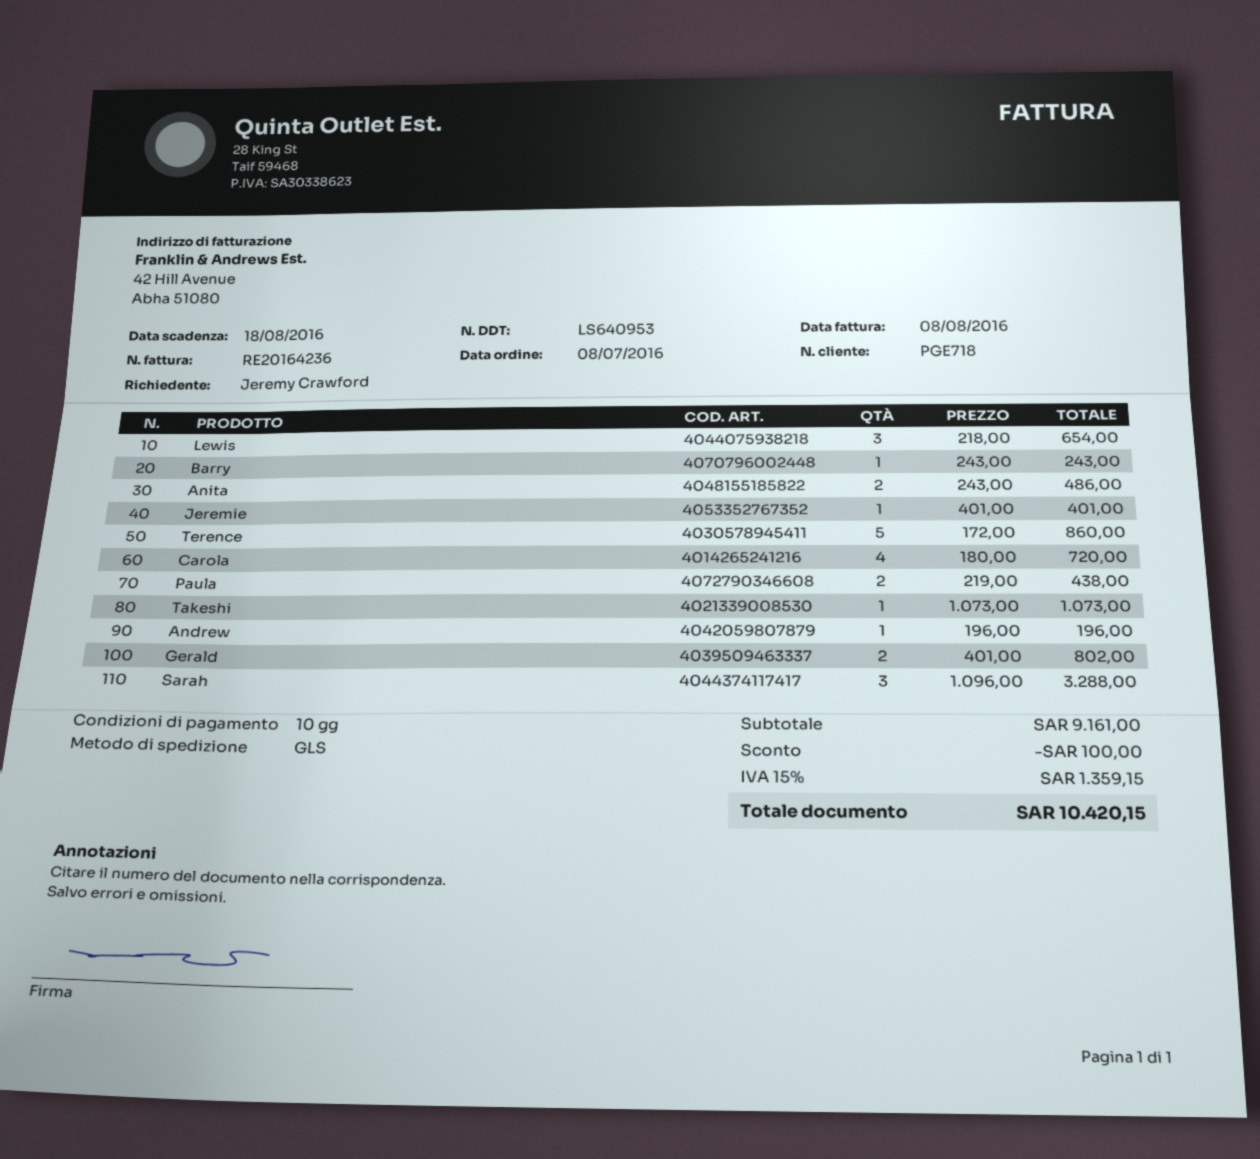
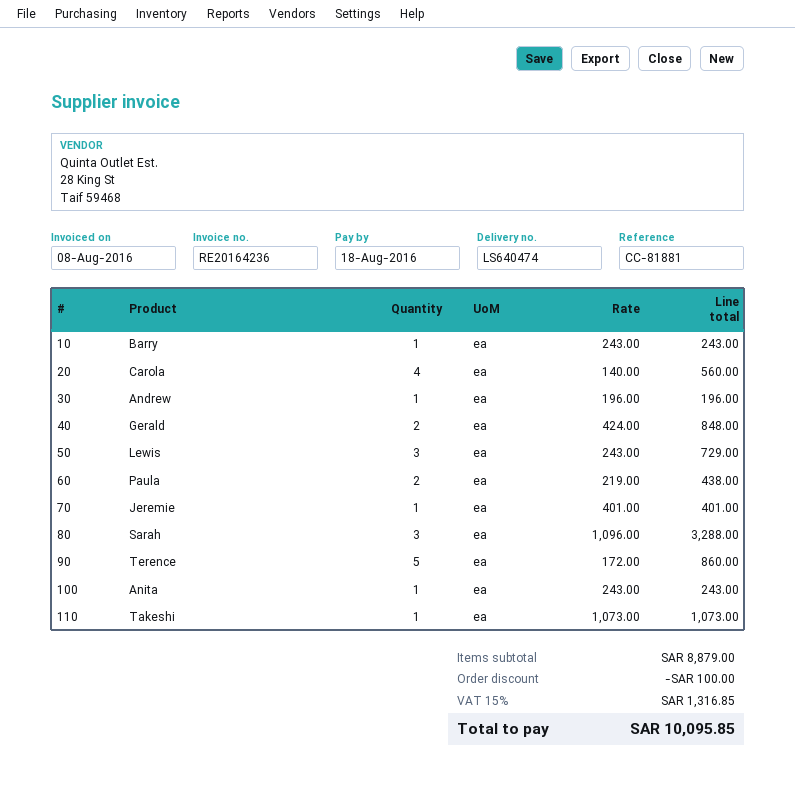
delivery note number: LS640953 -> LS640474
Lewis: 3 x 218.00 = 654.00 -> 3 x 243.00 = 729.00
Anita: 2 x 243.00 = 486.00 -> 1 x 243.00 = 243.00
Carola: 4 x 180.00 = 720.00 -> 4 x 140.00 = 560.00
Gerald: 2 x 401.00 = 802.00 -> 2 x 424.00 = 848.00
subtotal: 9161.00 -> 8879.00
tax: 15% = 1359.15 -> 15% = 1316.85
total: 10420.15 -> 10095.85

